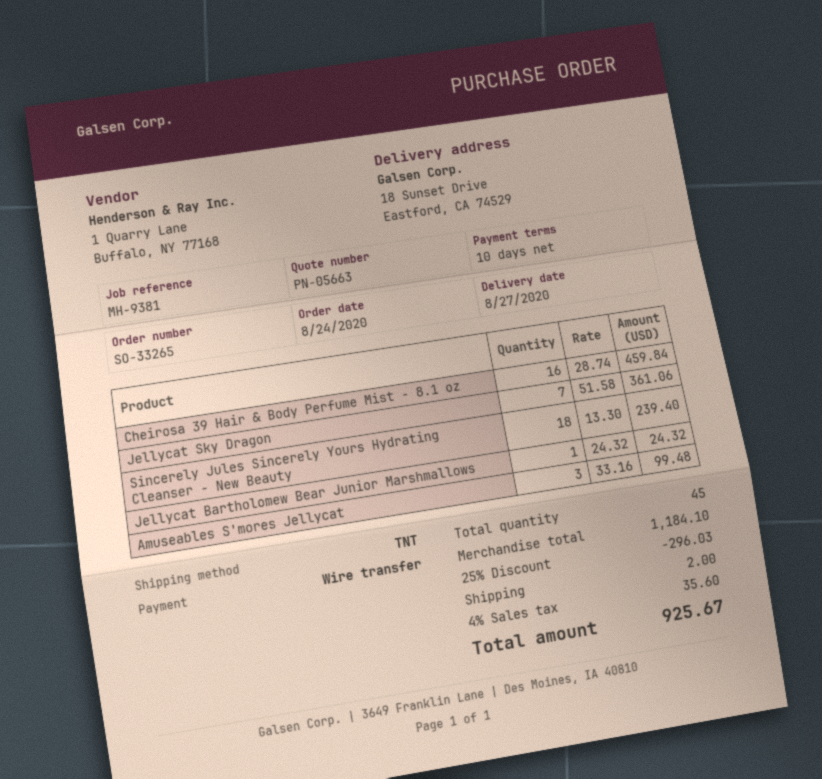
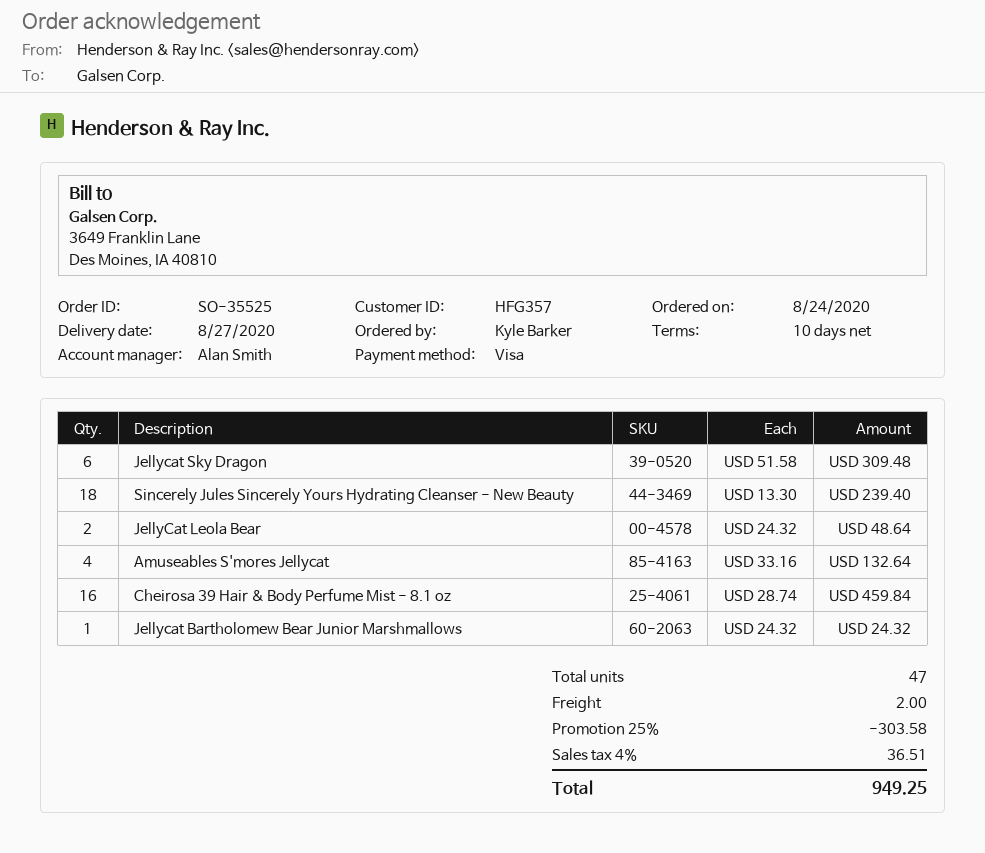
order number: SO-33265 -> SO-35525
payment method: bank transfer -> Visa
Jellycat Sky Dragon: 7 x 51.58 = 361.06 -> 6 x 51.58 = 309.48
Amuseables S'mores Jellycat: 3 x 33.16 = 99.48 -> 4 x 33.16 = 132.64
JellyCat Leola Bear: none -> 2 x 24.32 = 48.64
total quantity: 45 -> 47
discount: 25% = 296.03 -> 25% = 303.58
tax: 4% = 35.60 -> 4% = 36.51
total: 925.67 -> 949.25

